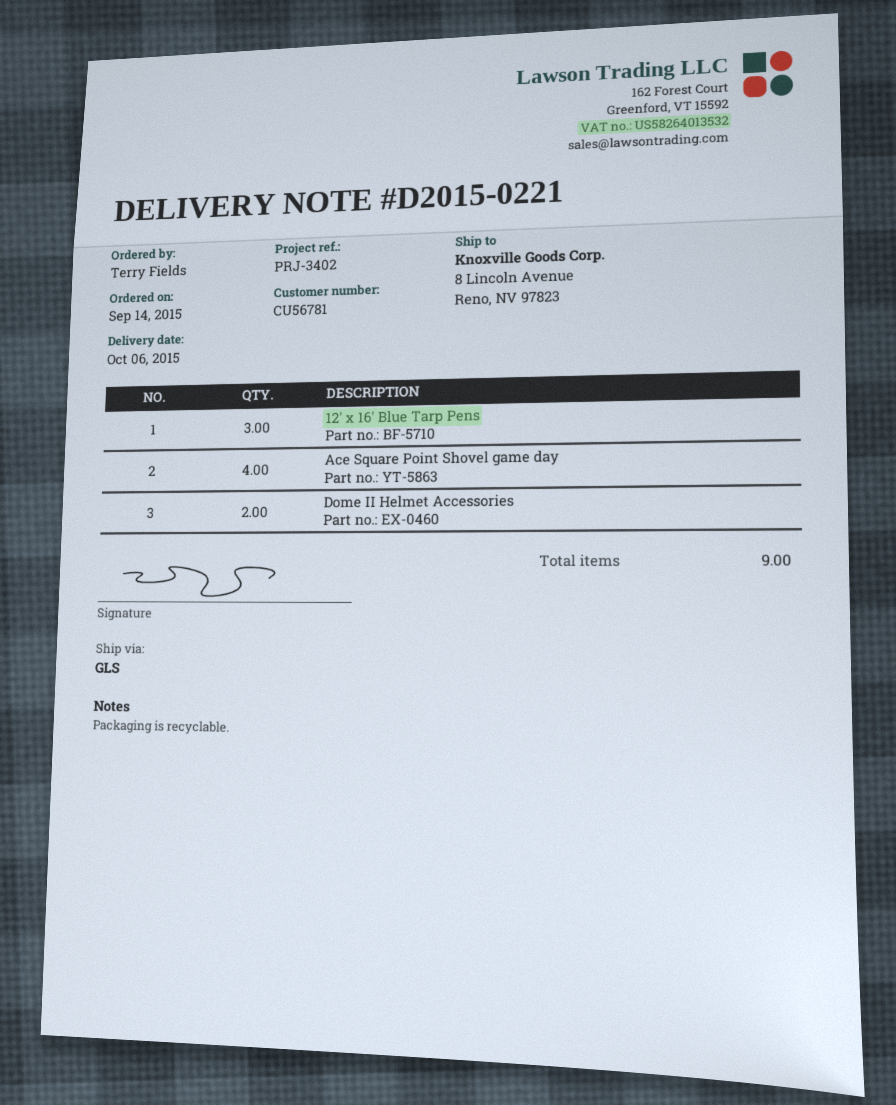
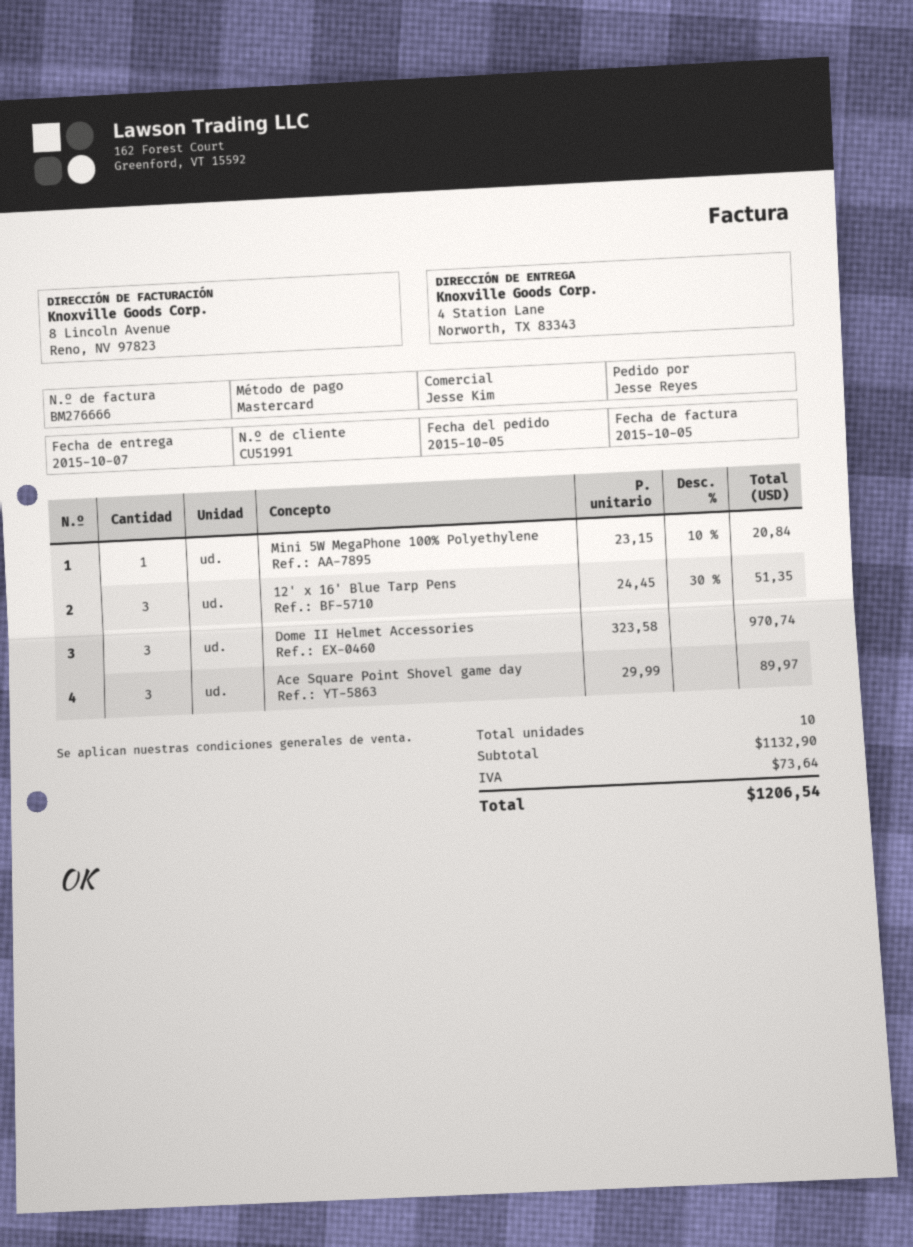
order date: 2015-09-14 -> 2015-10-05
delivery date: 2015-10-06 -> 2015-10-07
customer number: CU56781 -> CU51991
ordered by: Terry Fields -> Jesse Reyes
ship to: 8 Lincoln Avenue, Reno, NV 97823 -> 4 Station Lane, Norworth, TX 83343
Ace Square Point Shovel game day: 4 -> 3
Dome II Helmet Accessories: 2 -> 3
Mini 5W MegaPhone 100% Polyethylene: none -> 1
total quantity: 9 -> 10

